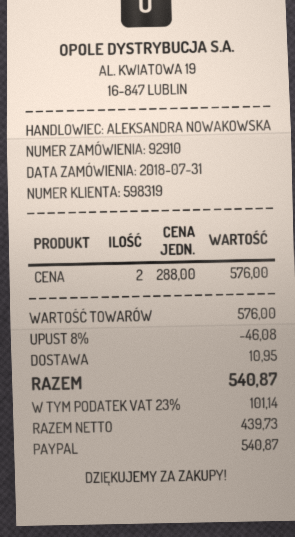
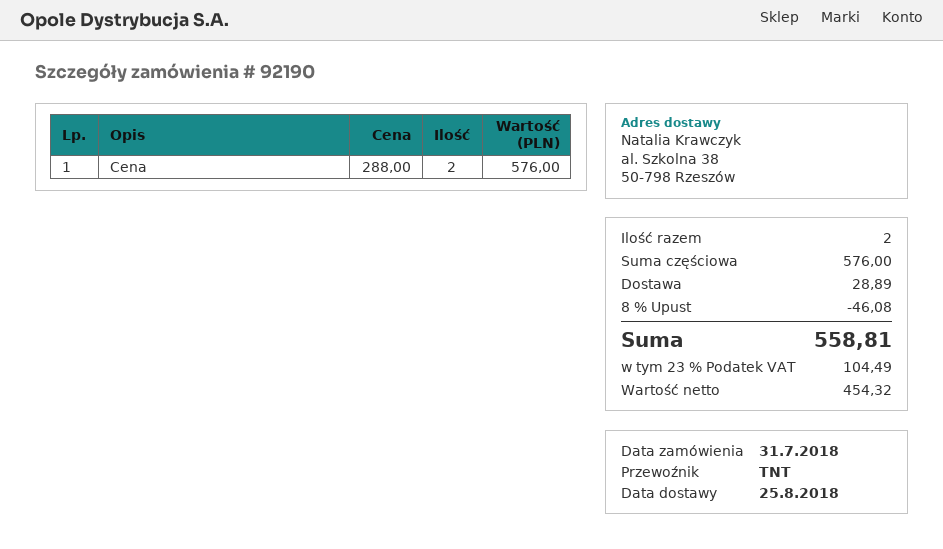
order number: 92910 -> 92190
shipping: 10.95 -> 28.89
net: 439.73 -> 454.32
tax: 23% = 101.14 -> 23% = 104.49
total: 540.87 -> 558.81

